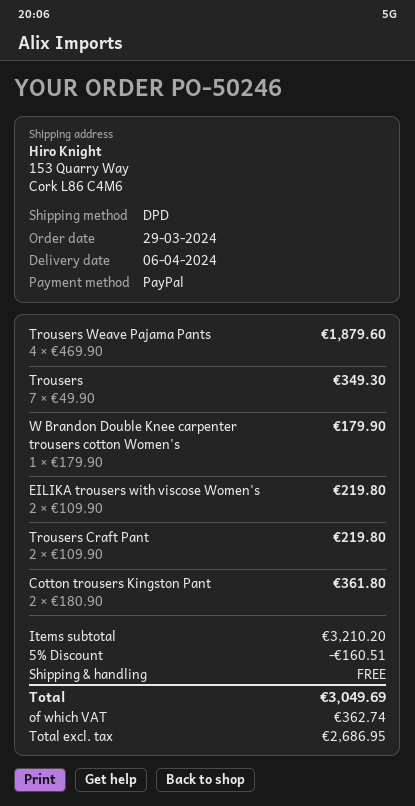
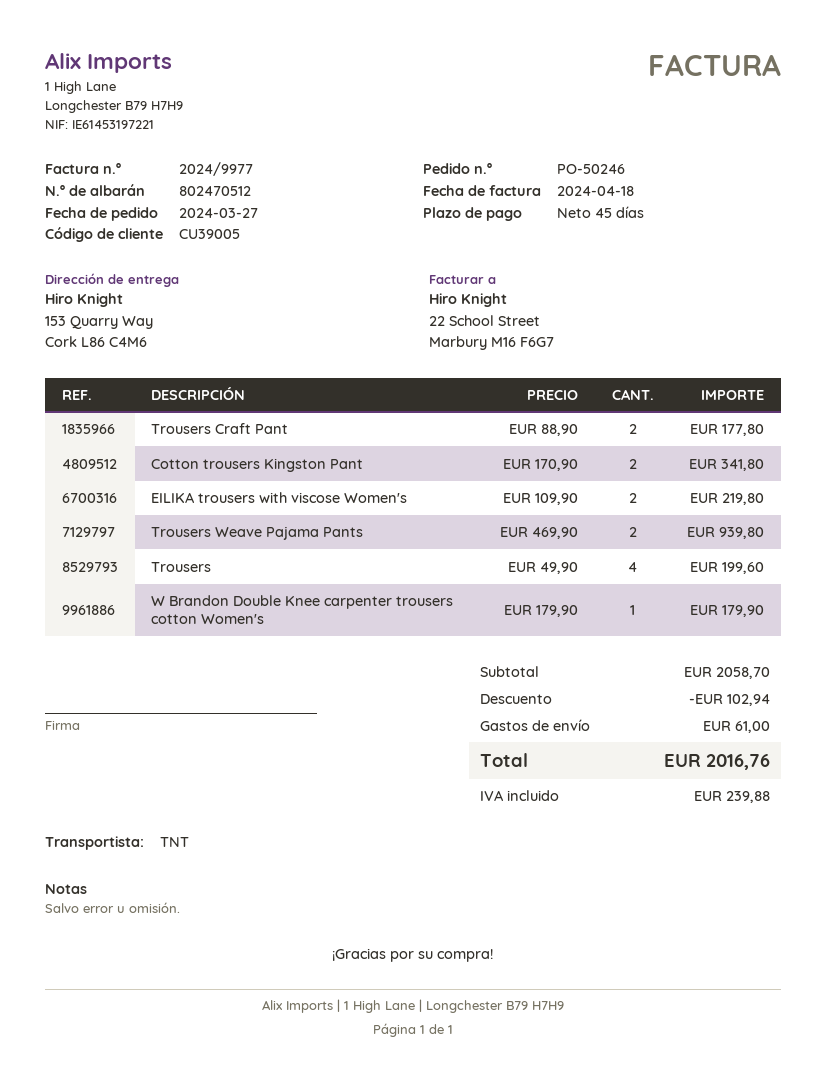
order date: 2024-03-29 -> 2024-03-27
shipping method: DPD -> TNT
Trousers Weave Pajama Pants: 4 x 469.90 = 1879.60 -> 2 x 469.90 = 939.80
Trousers: 7 x 49.90 = 349.30 -> 4 x 49.90 = 199.60
Trousers Craft Pant: 2 x 109.90 = 219.80 -> 2 x 88.90 = 177.80
Cotton trousers Kingston Pant: 2 x 180.90 = 361.80 -> 2 x 170.90 = 341.80
subtotal: 3210.20 -> 2058.70
discount: 160.51 -> 102.94
shipping: 0.00 -> 61.00
tax: 362.74 -> 239.88
total: 3049.69 -> 2016.76

